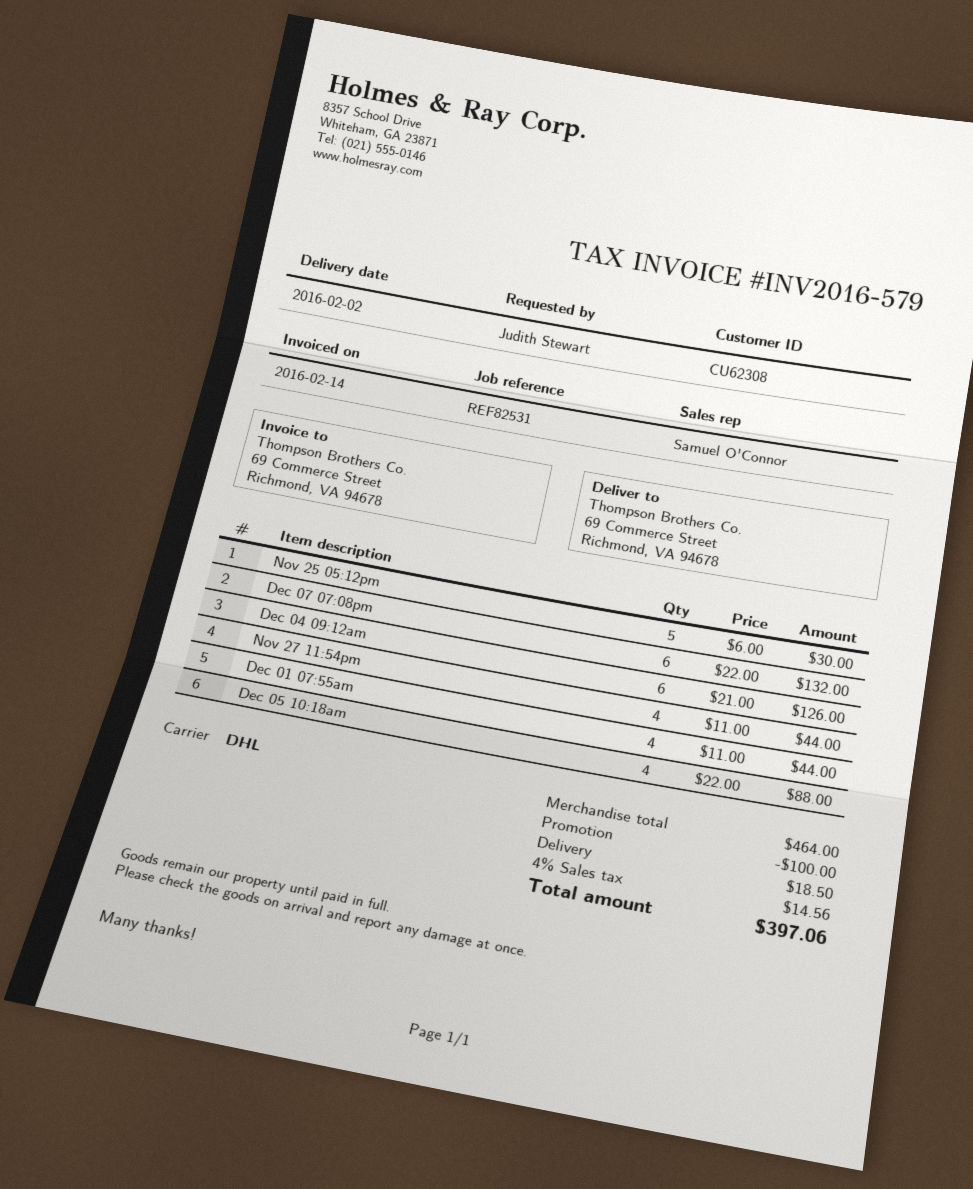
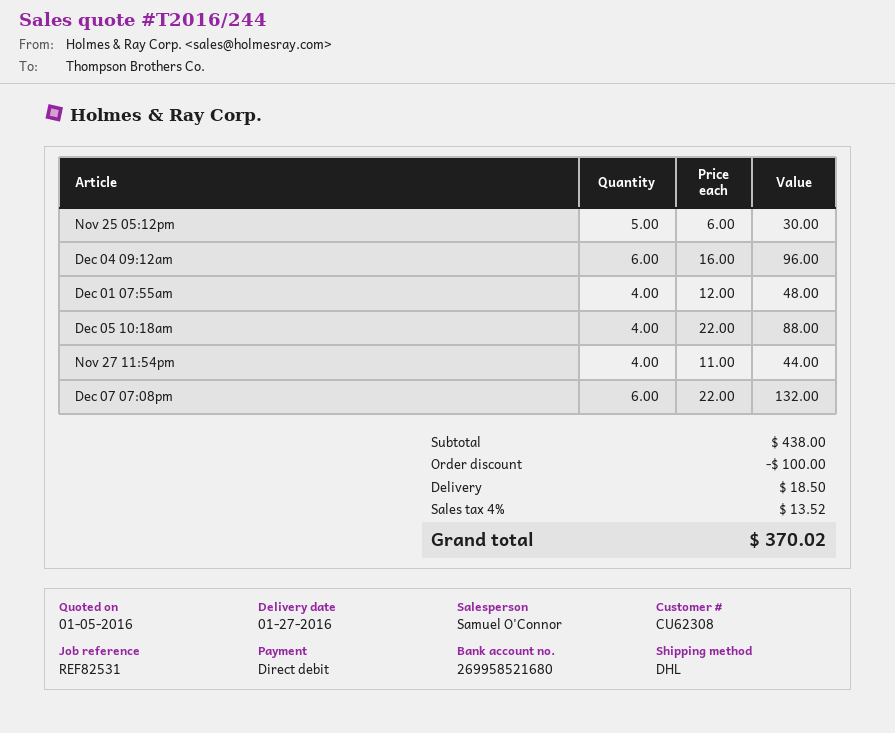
delivery date: 2016-02-02 -> 2016-01-27
Dec 04 09:12am: 6 x 21.00 = 126.00 -> 6 x 16.00 = 96.00
Dec 01 07:55am: 4 x 11.00 = 44.00 -> 4 x 12.00 = 48.00
subtotal: 464.00 -> 438.00
tax: 4% = 14.56 -> 4% = 13.52
total: 397.06 -> 370.02

